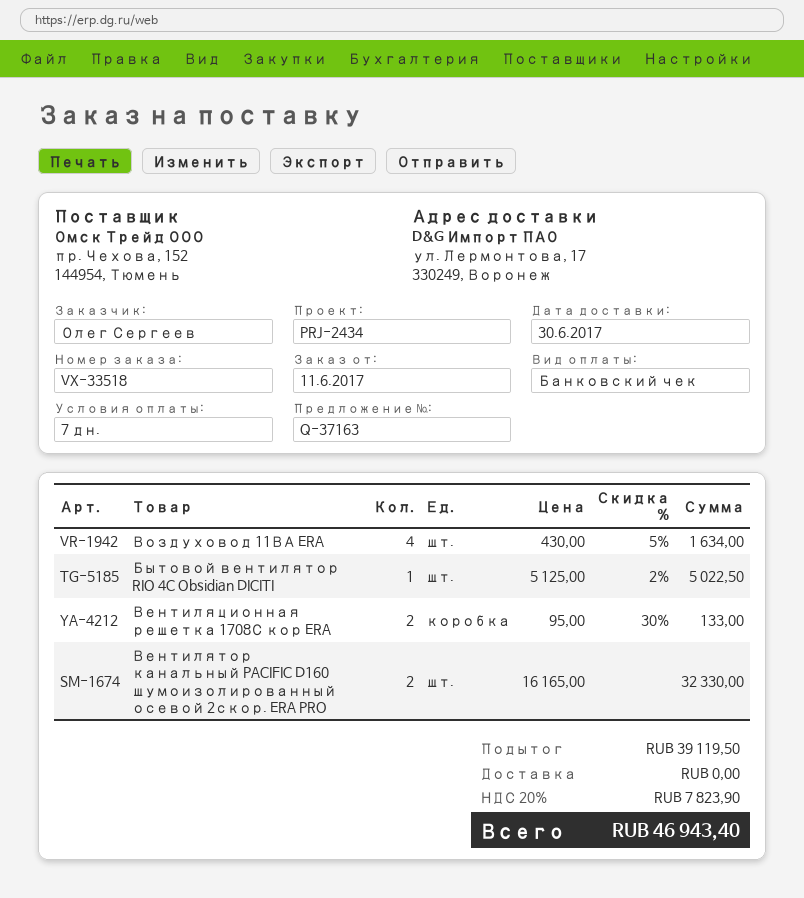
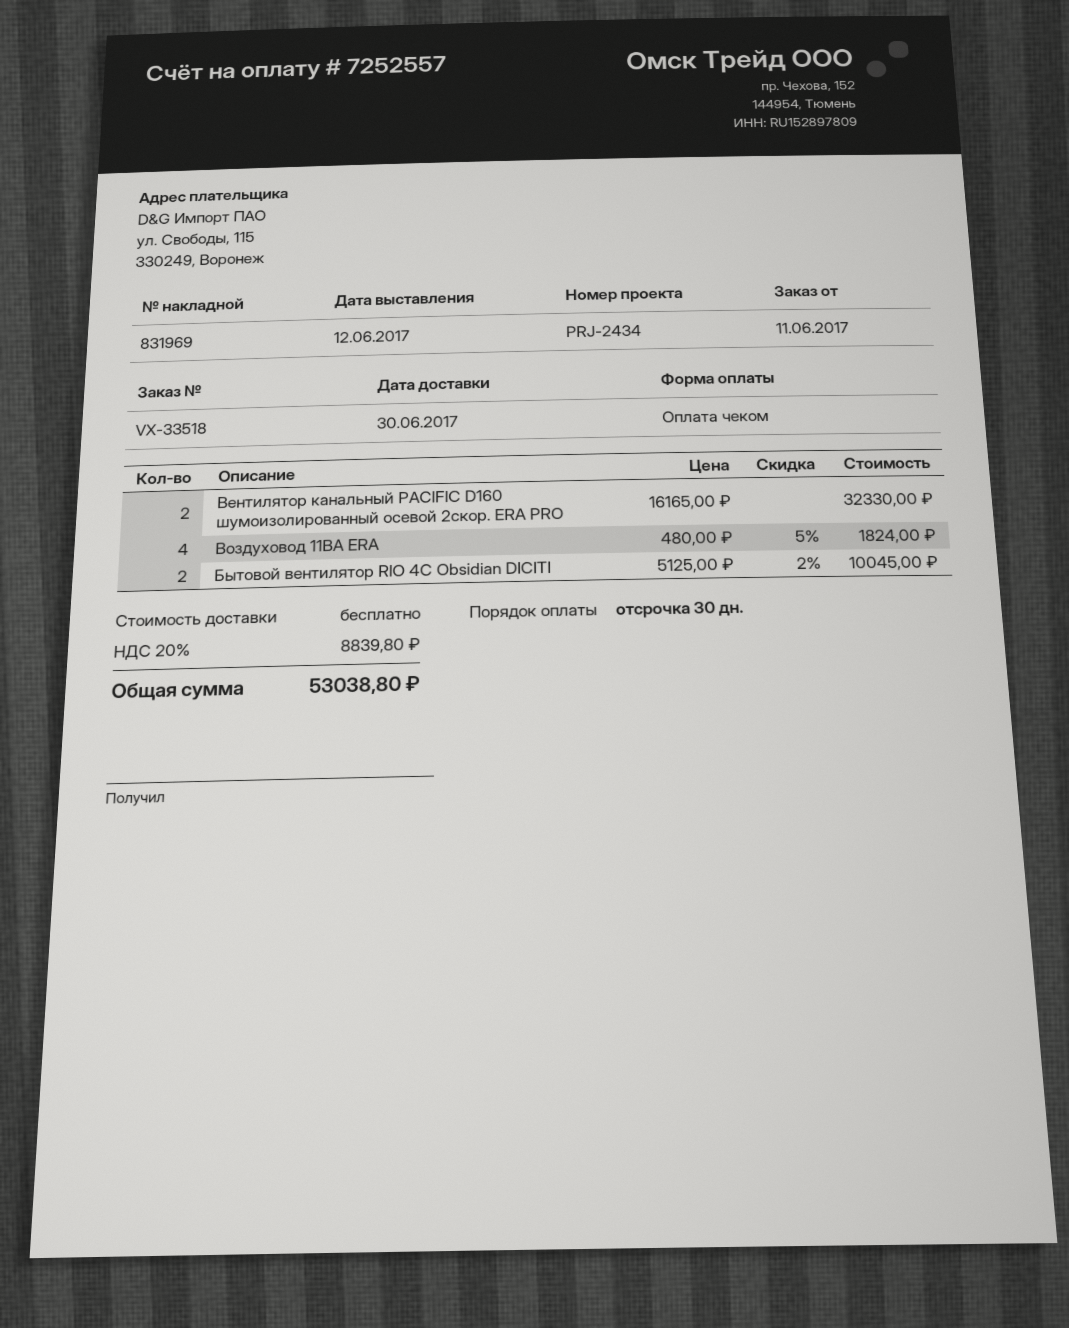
payment terms: 7 days -> 30 days
Воздуховод 11ВА ERA: 4 x 430.00 - 5% = 1634.00 -> 4 x 480.00 - 5% = 1824.00
Бытовой вентилятор RIO 4C Obsidian DICITI: 1 x 5125.00 - 2% = 5022.50 -> 2 x 5125.00 - 2% = 10045.00
Вентиляционная решетка 1708С кор ERA: 2 x 95.00 - 30% = 133.00 -> none
tax: 20% = 7823.90 -> 20% = 8839.80
total: 46943.40 -> 53038.80

